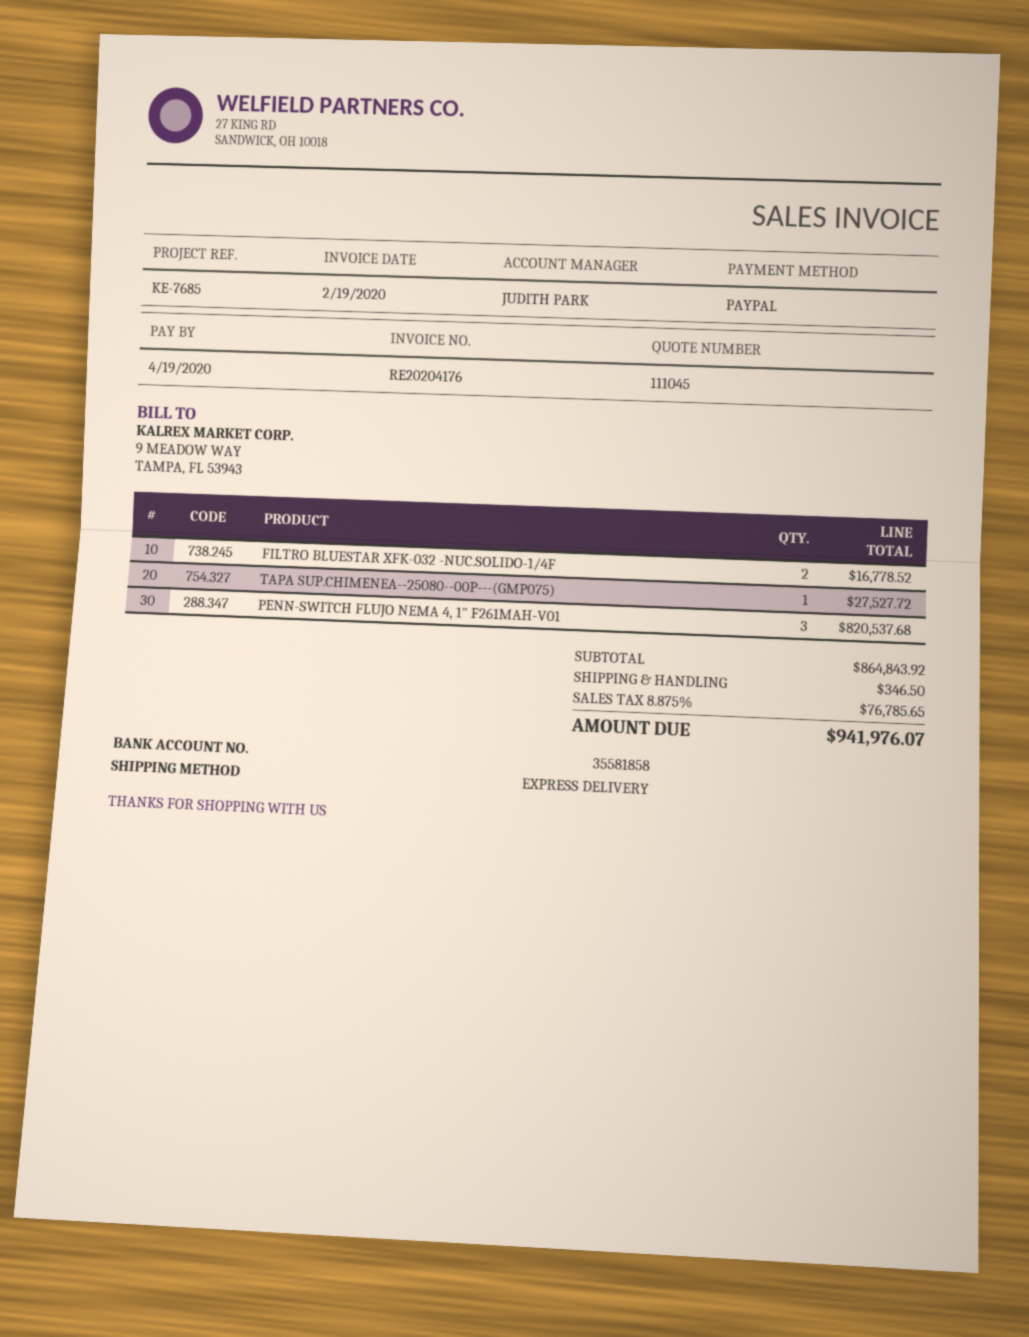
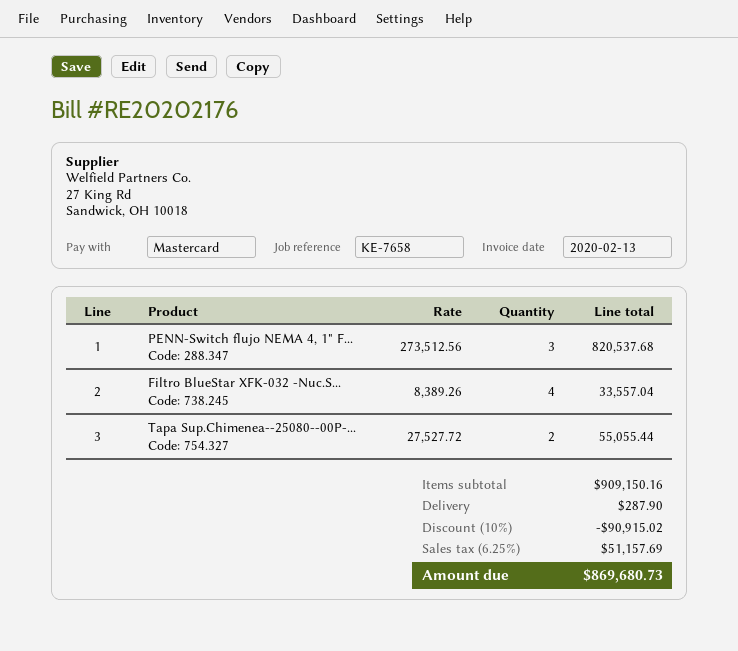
invoice number: RE20204176 -> RE20202176
invoice date: 2020-02-19 -> 2020-02-13
reference: KE-7685 -> KE-7658
payment method: PayPal -> Mastercard
FILTRO BLUESTAR XFK-032 -NUC.SOLIDO-1/4F: 2 for 16778.52 -> 4 for 33557.04
TAPA SUP.CHIMENEA--25080--00P---(GMP075): 1 for 27527.72 -> 2 for 55055.44
subtotal: 864843.92 -> 909150.16
discount: none -> 10% = 90915.02
shipping: 346.50 -> 287.90
tax: 8.875% = 76785.65 -> 6.25% = 51157.69
total: 941976.07 -> 869680.73

